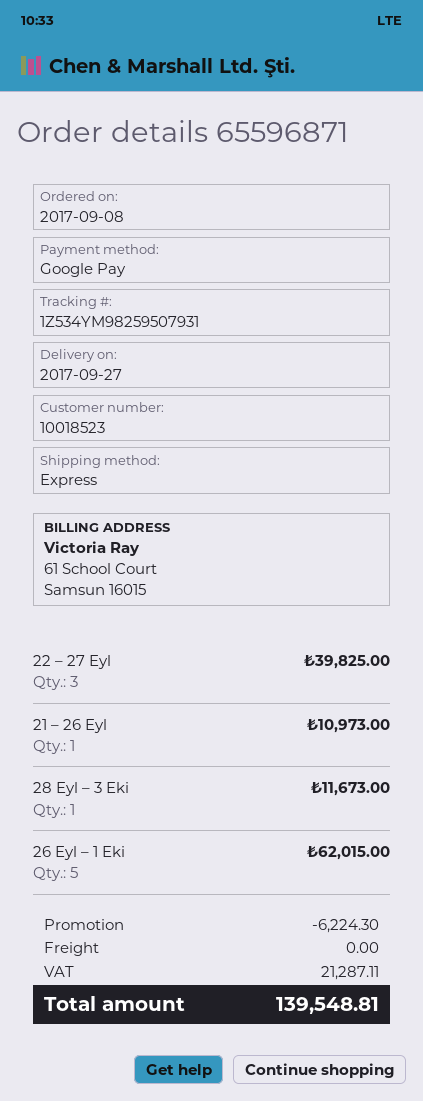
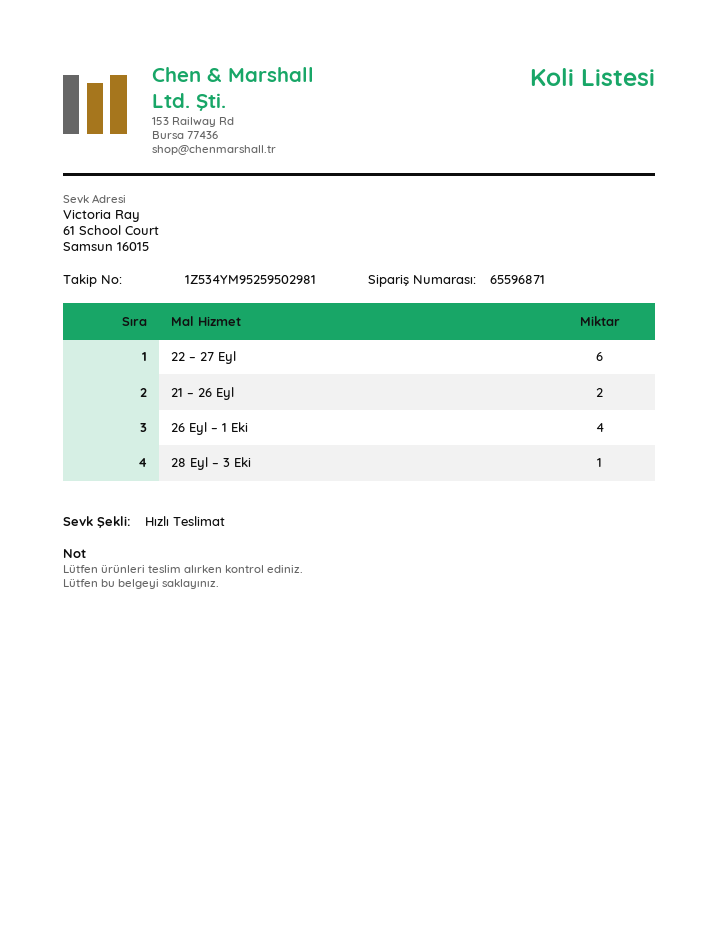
tracking number: 1Z534YM98259507931 -> 1Z534YM95259502981
22 – 27 Eyl: 3 -> 6
21 – 26 Eyl: 1 -> 2
26 Eyl – 1 Eki: 5 -> 4

